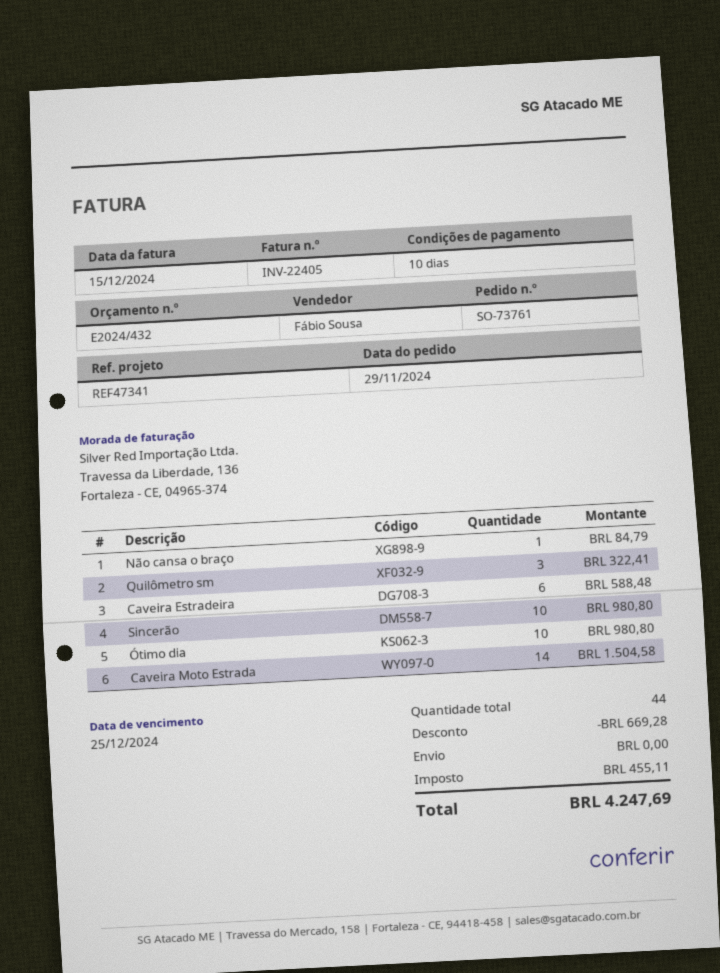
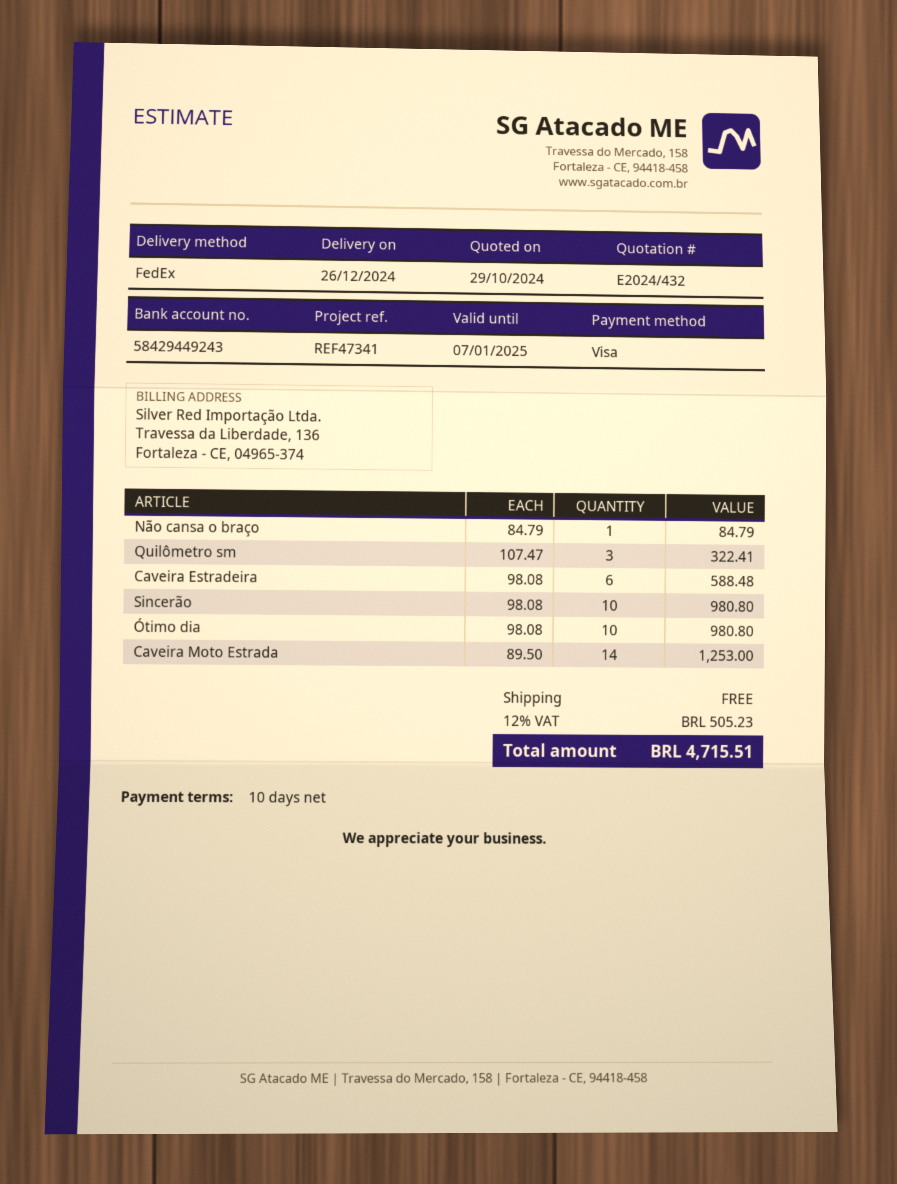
Caveira Moto Estrada: 14 for 1504.58 -> 14 for 1253.00
discount: 669.28 -> none
tax: 455.11 -> 505.23
total: 4247.69 -> 4715.51

